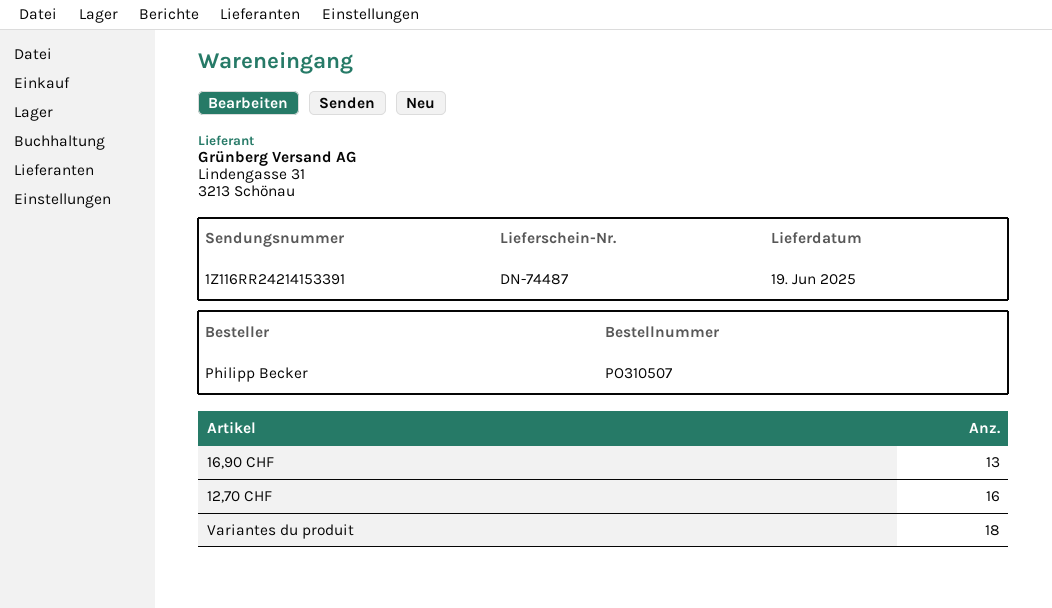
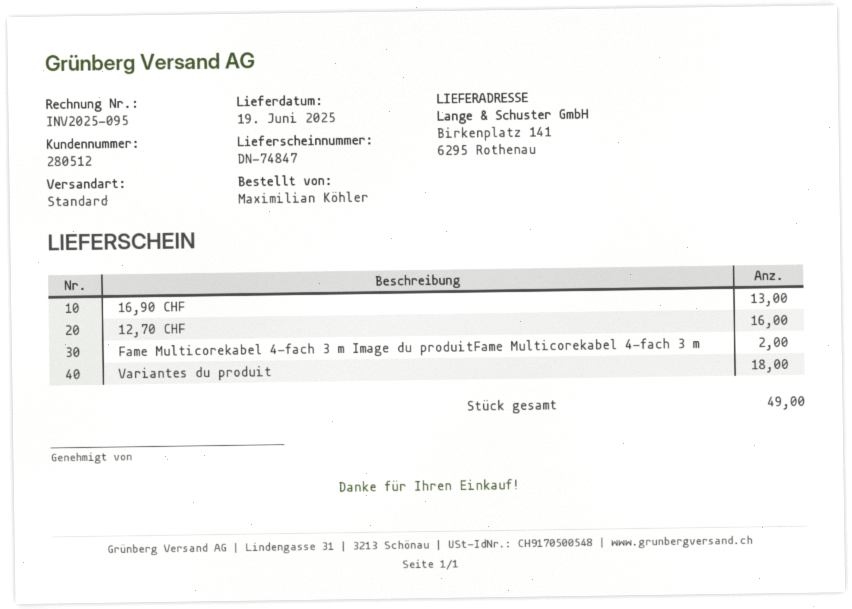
delivery note number: DN-74487 -> DN-74847
ordered by: Philipp Becker -> Maximilian Köhler
Fame Multicorekabel 4-fach 3 m Image du produitFame Multicorekabel 4-fach 3 m: none -> 2

